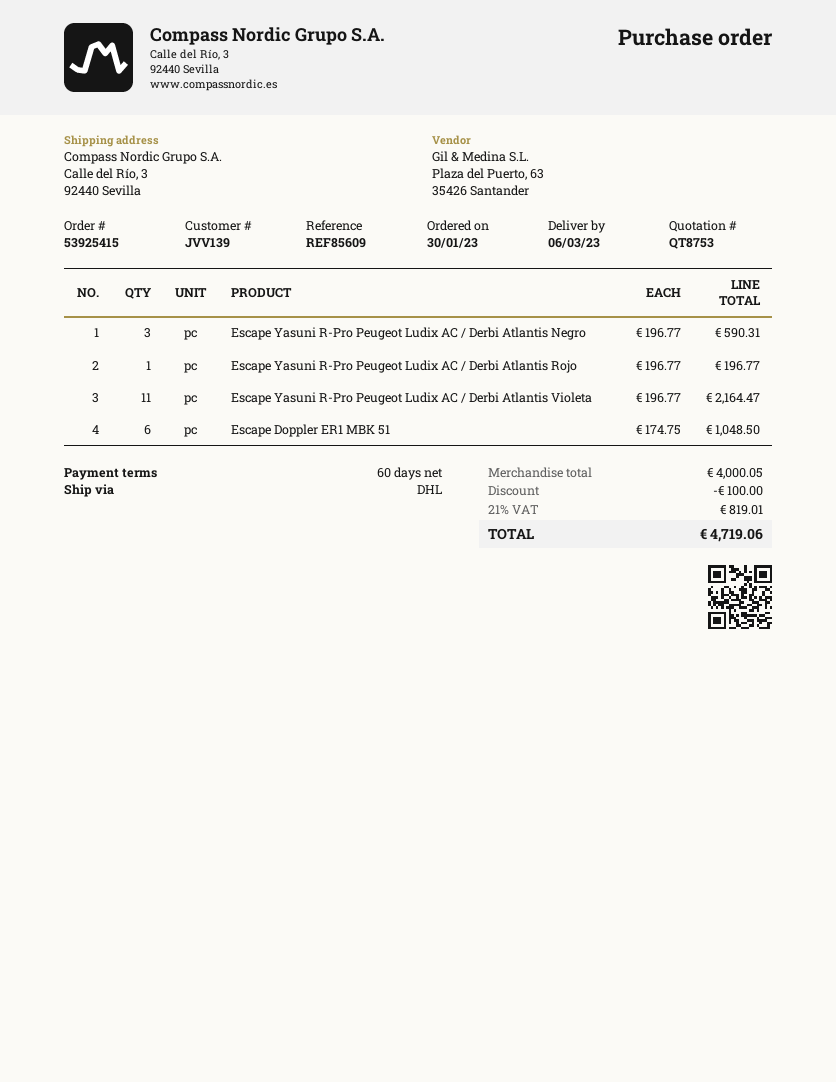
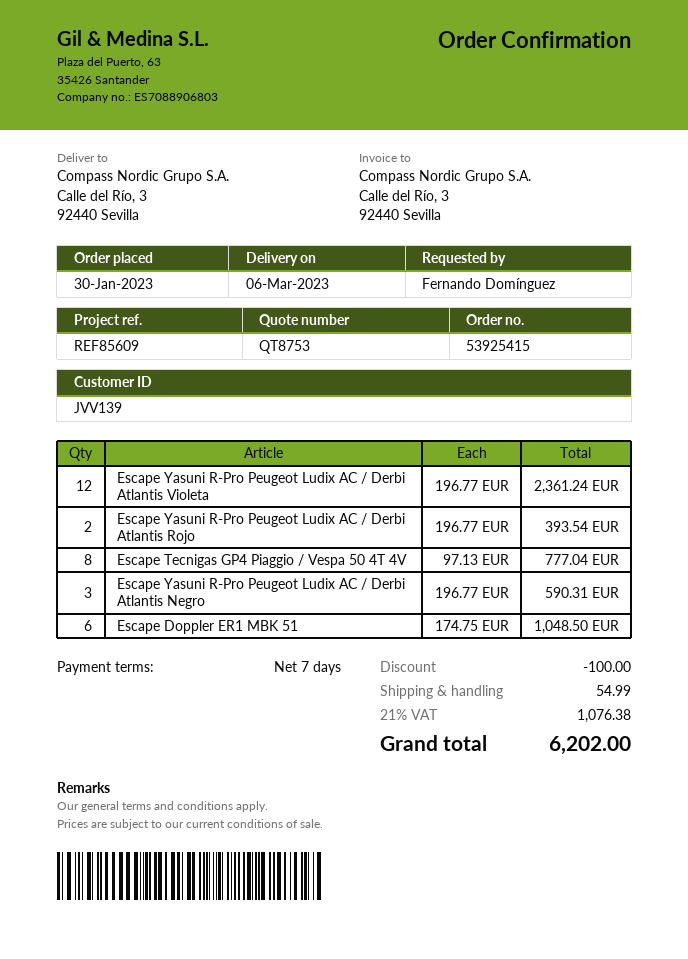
payment terms: 60 days -> 7 days
Escape Yasuni R-Pro Peugeot Ludix AC / Derbi Atlantis Rojo: 1 x 196.77 = 196.77 -> 2 x 196.77 = 393.54
Escape Yasuni R-Pro Peugeot Ludix AC / Derbi Atlantis Violeta: 11 x 196.77 = 2164.47 -> 12 x 196.77 = 2361.24
Escape Tecnigas GP4 Piaggio / Vespa 50 4T 4V: none -> 8 x 97.13 = 777.04
shipping: none -> 54.99
tax: 21% = 819.01 -> 21% = 1076.38
total: 4719.06 -> 6202.00

